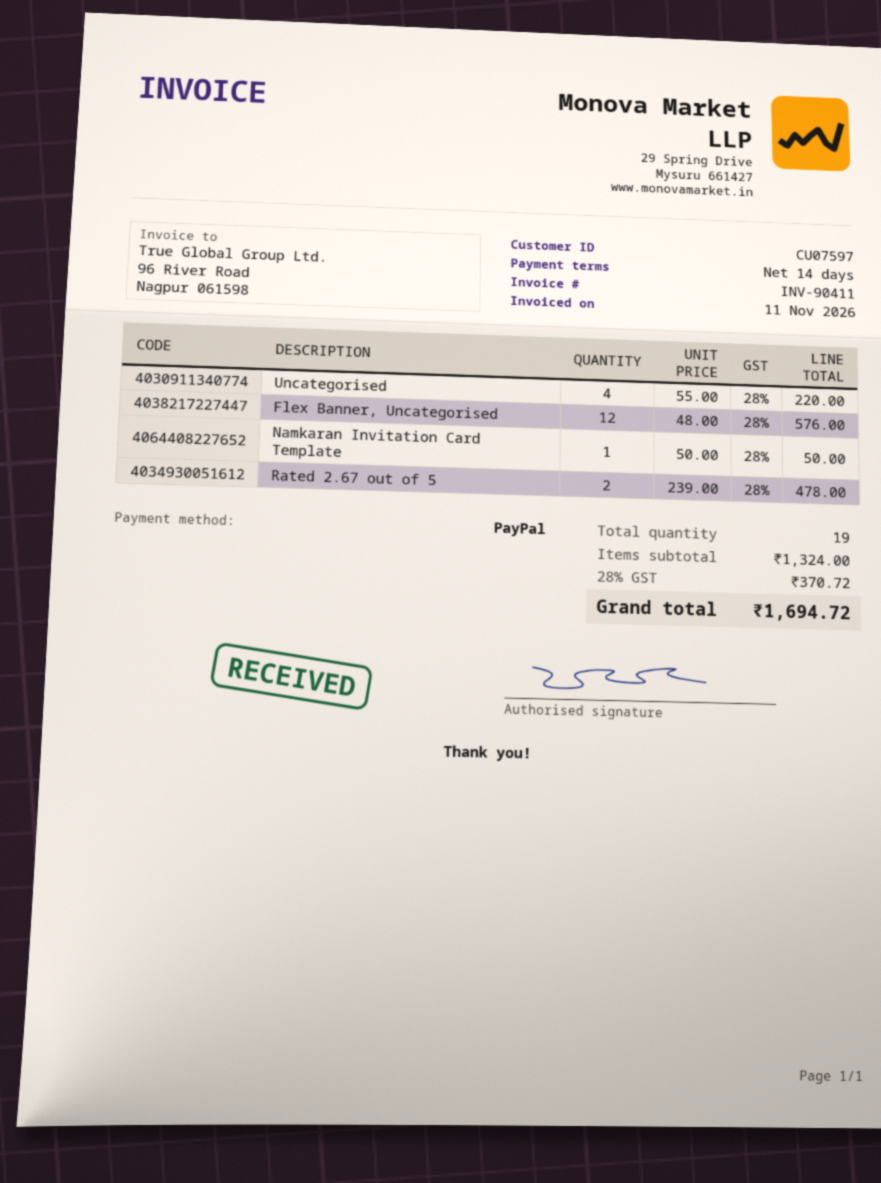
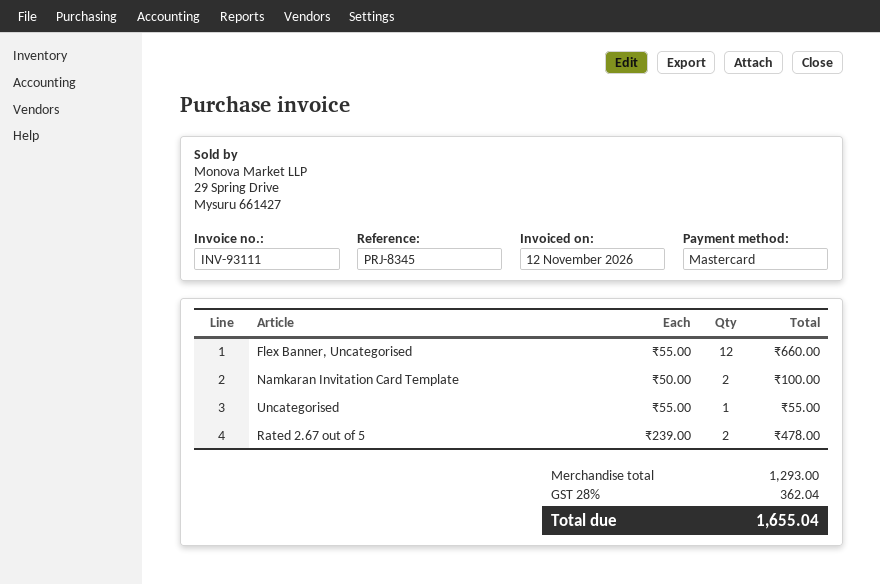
invoice number: INV-90411 -> INV-93111
invoice date: 2026-11-11 -> 2026-11-12
payment method: PayPal -> Mastercard
Uncategorised: 4 x 55.00 = 220.00 -> 1 x 55.00 = 55.00
Flex Banner, Uncategorised: 12 x 48.00 = 576.00 -> 12 x 55.00 = 660.00
Namkaran Invitation Card Template: 1 x 50.00 = 50.00 -> 2 x 50.00 = 100.00
subtotal: 1324.00 -> 1293.00
tax: 28% = 370.72 -> 28% = 362.04
total: 1694.72 -> 1655.04

